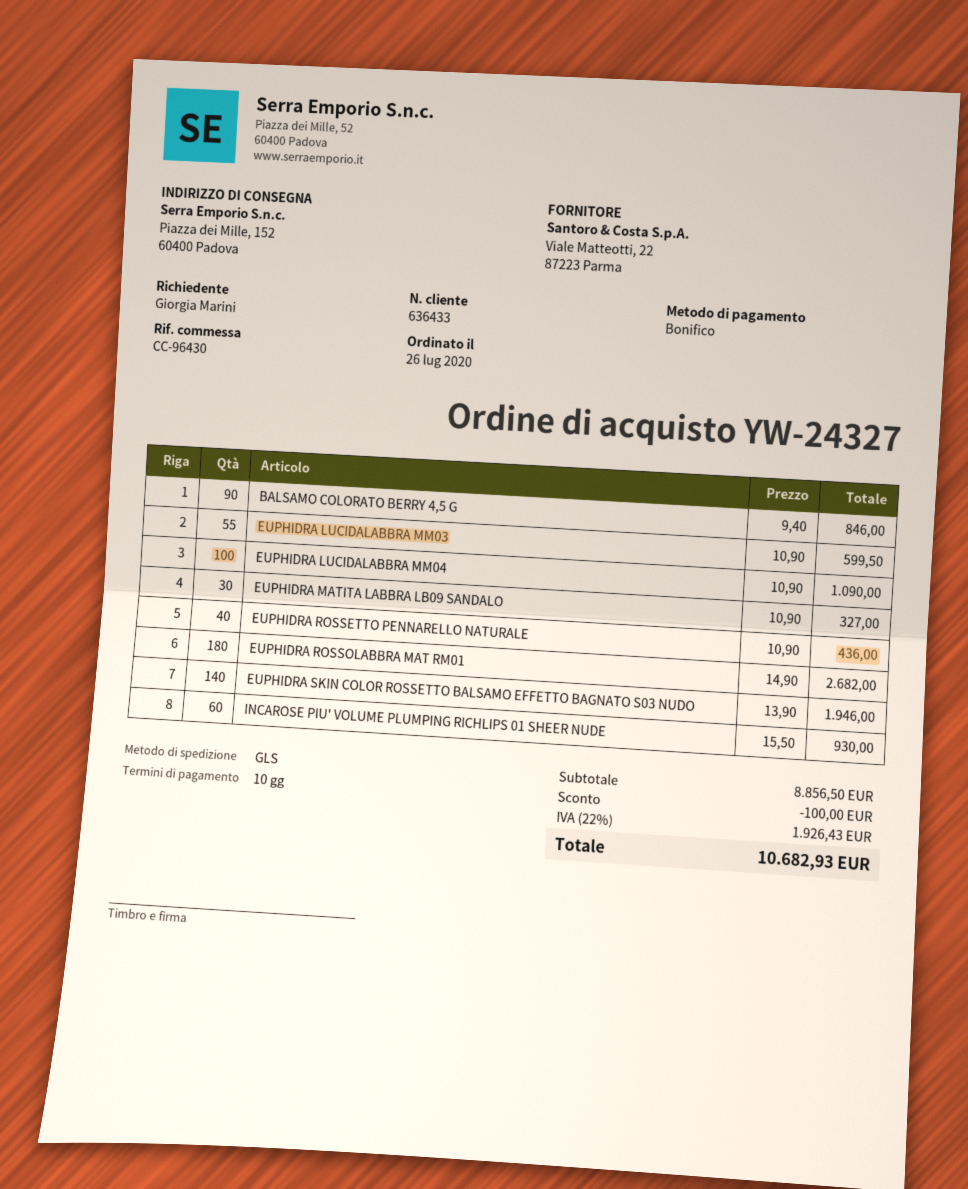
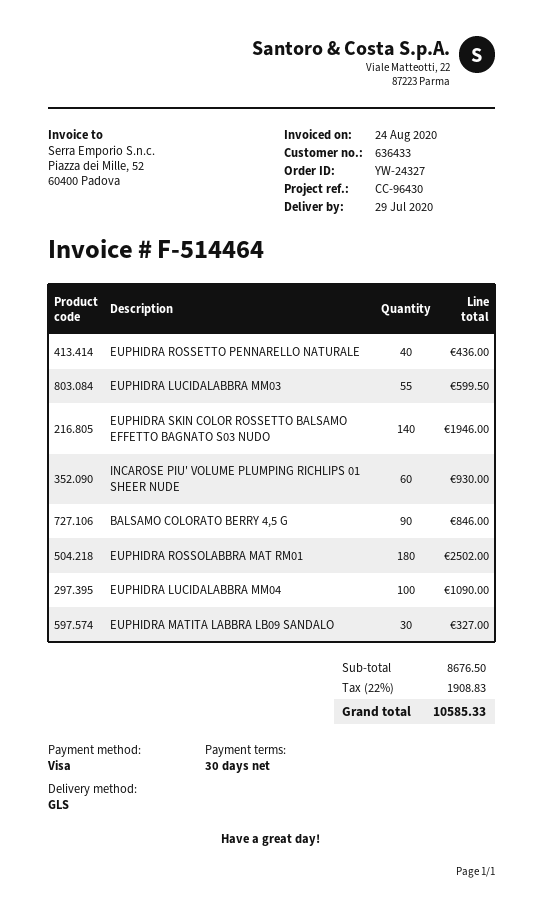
payment terms: 10 days -> 30 days
payment method: bank transfer -> Visa
EUPHIDRA ROSSOLABBRA MAT RM01: 180 for 2682.00 -> 180 for 2502.00
subtotal: 8856.50 -> 8676.50
discount: 100.00 -> none
tax: 22% = 1926.43 -> 22% = 1908.83
total: 10682.93 -> 10585.33

